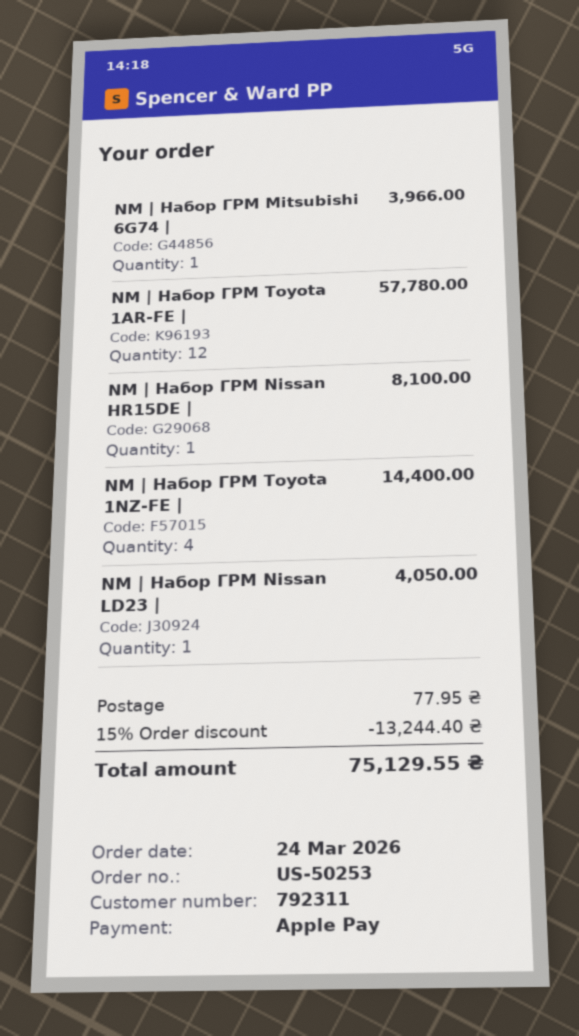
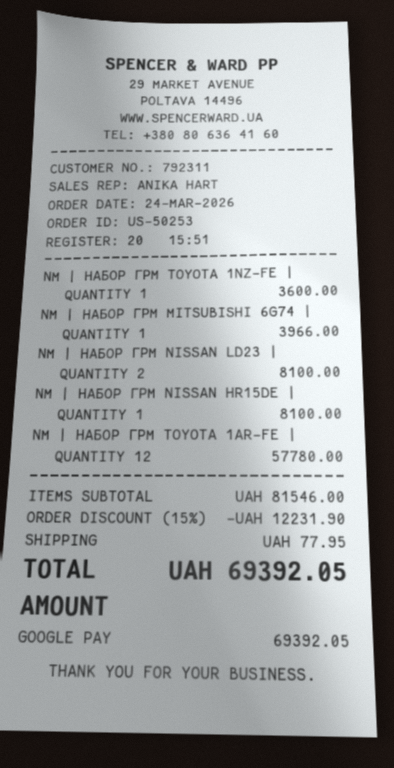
payment method: Apple Pay -> Google Pay
NM | Набор ГРМ Toyota 1NZ-FE |: 4 for 14400.00 -> 1 for 3600.00
NM | Набор ГРМ Nissan LD23 |: 1 for 4050.00 -> 2 for 8100.00
discount: 15% = 13244.40 -> 15% = 12231.90
total: 75129.55 -> 69392.05

